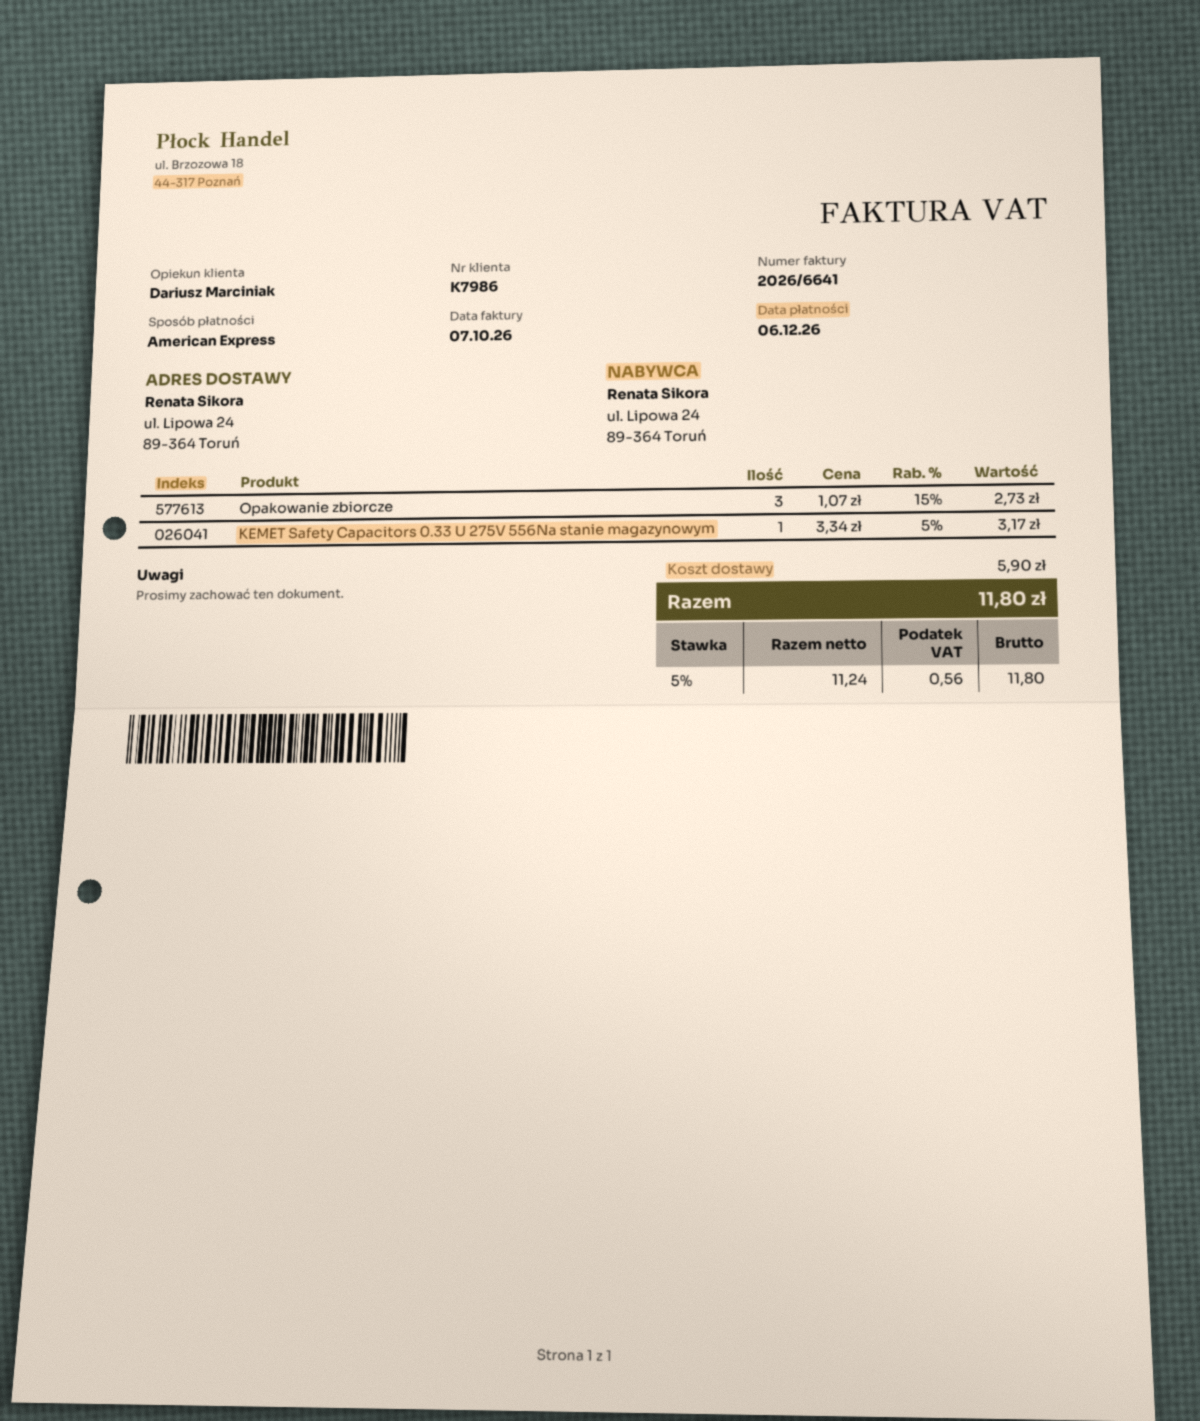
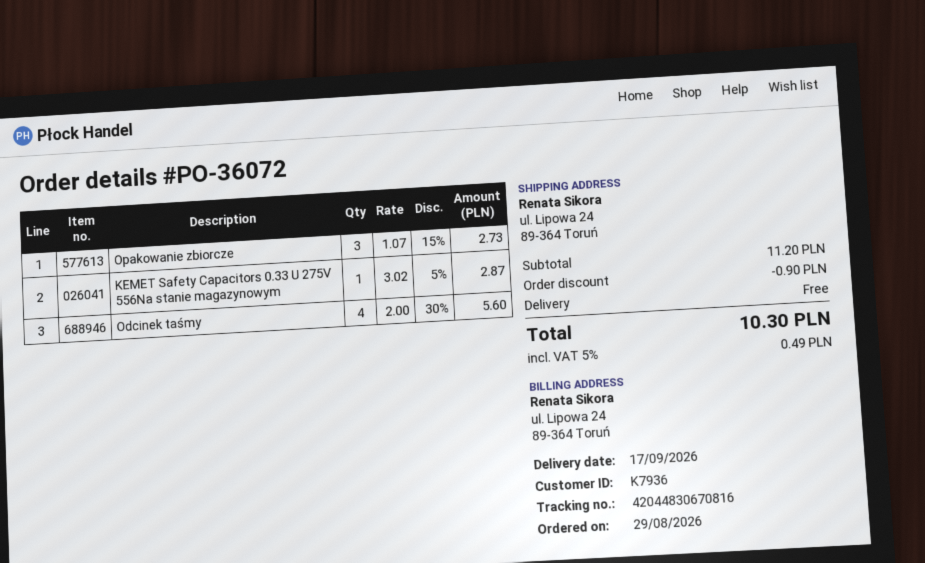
customer number: K7986 -> K7936
KEMET Safety Capacitors 0.33 U 275V 556Na stanie magazynowym: 1 x 3.34 - 5% = 3.17 -> 1 x 3.02 - 5% = 2.87
Odcinek taśmy: none -> 4 x 2.00 - 30% = 5.60
discount: none -> 0.90
shipping: 5.90 -> 0.00
tax: 5% = 0.56 -> 5% = 0.49
total: 11.80 -> 10.30

